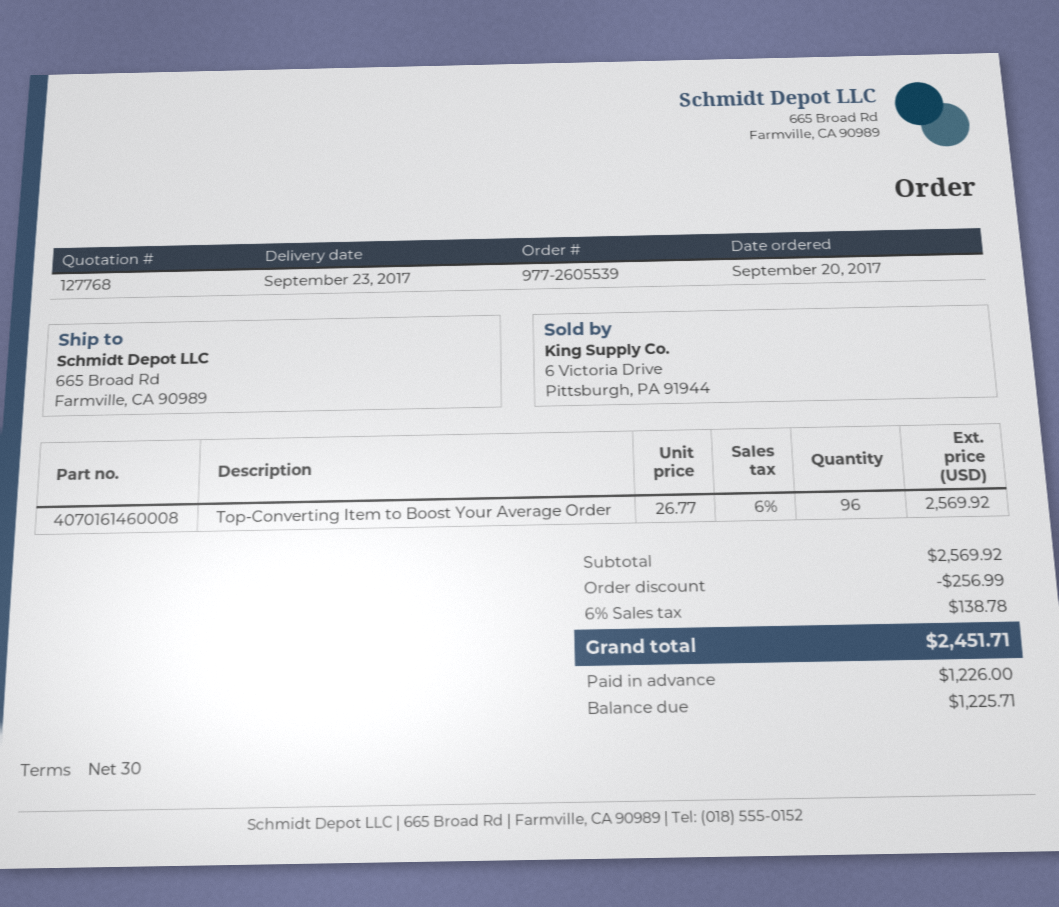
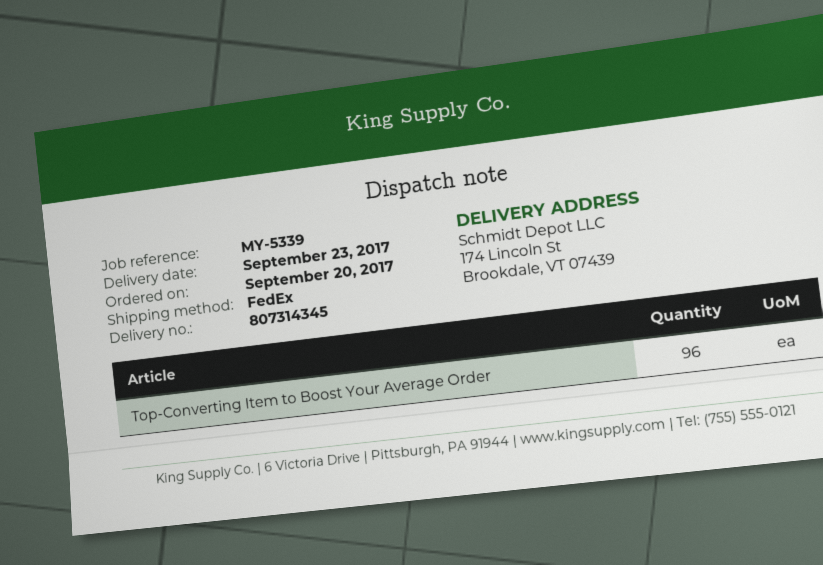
ship to: 665 Broad Rd, Farmville, CA 90989 -> 174 Lincoln St, Brookdale, VT 07439

